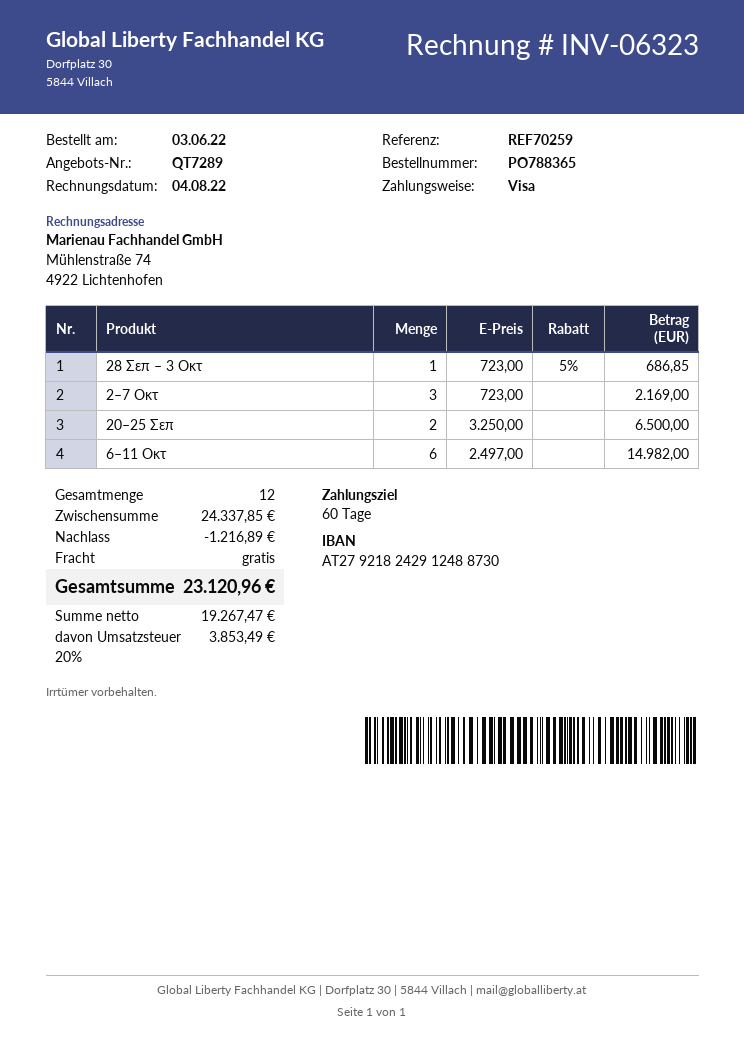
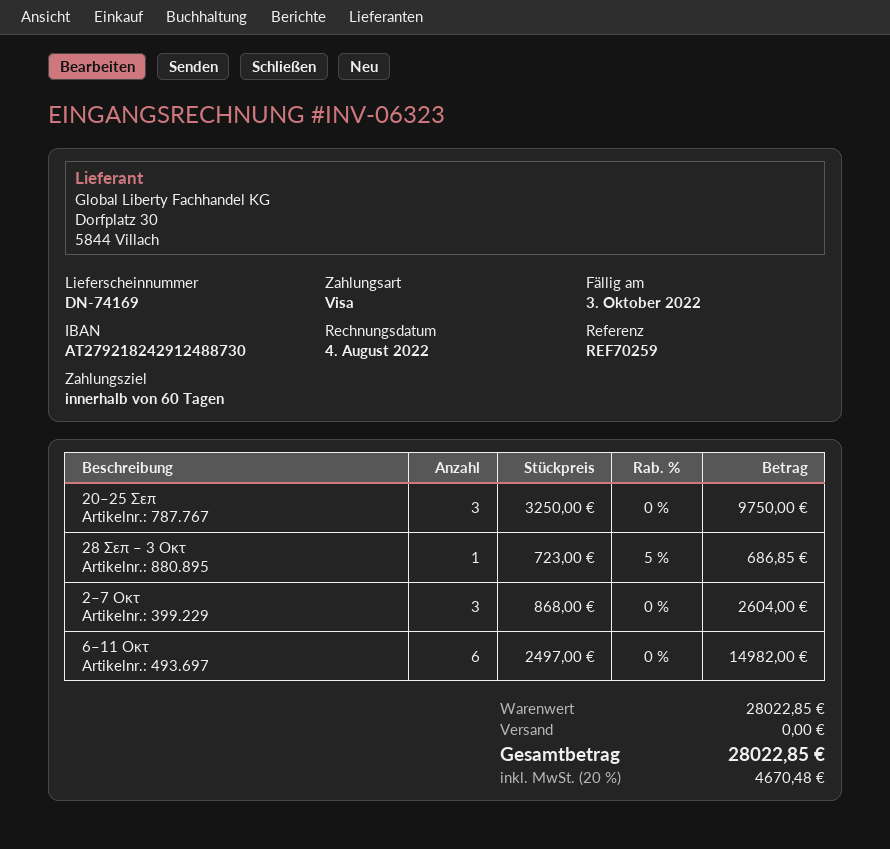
2–7 Οκτ: 3 x 723.00 = 2169.00 -> 3 x 868.00 = 2604.00
20–25 Σεπ: 2 x 3250.00 = 6500.00 -> 3 x 3250.00 = 9750.00
subtotal: 24337.85 -> 28022.85
discount: 1216.89 -> none
tax: 20% = 3853.49 -> 20% = 4670.48
total: 23120.96 -> 28022.85

